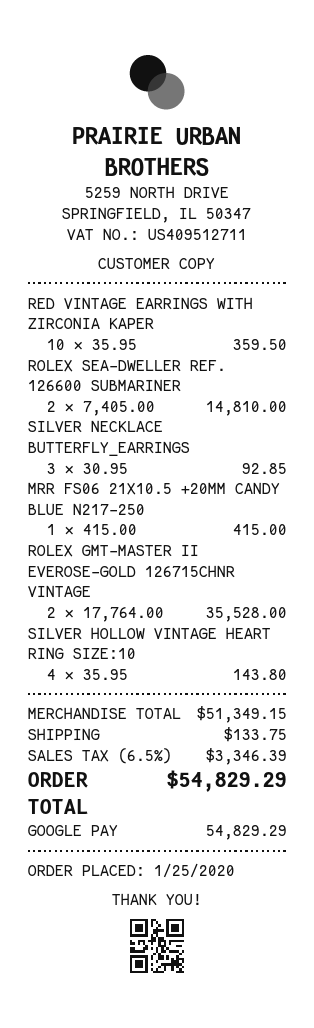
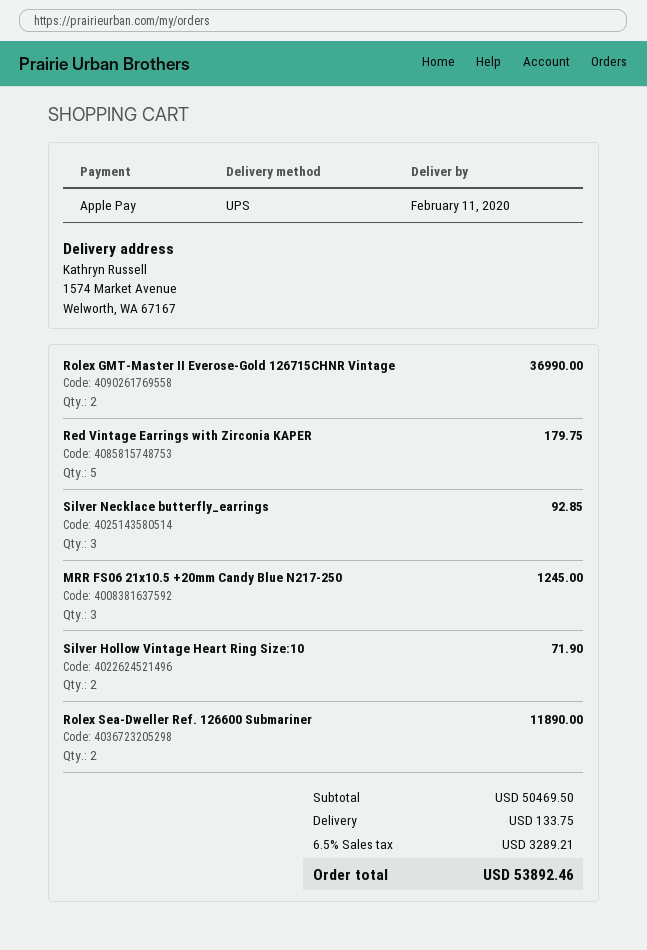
payment method: Google Pay -> Apple Pay
RED VINTAGE EARRINGS WITH ZIRCONIA KAPER: 10 for 359.50 -> 5 for 179.75
ROLEX SEA-DWELLER REF. 126600 SUBMARINER: 2 for 14810.00 -> 2 for 11890.00
MRR FS06 21X10.5 +20MM CANDY BLUE N217-250: 1 for 415.00 -> 3 for 1245.00
ROLEX GMT-MASTER II EVEROSE-GOLD 126715CHNR VINTAGE: 2 for 35528.00 -> 2 for 36990.00
SILVER HOLLOW VINTAGE HEART RING SIZE:10: 4 for 143.80 -> 2 for 71.90
subtotal: 51349.15 -> 50469.50
tax: 6.5% = 3346.39 -> 6.5% = 3289.21
total: 54829.29 -> 53892.46

